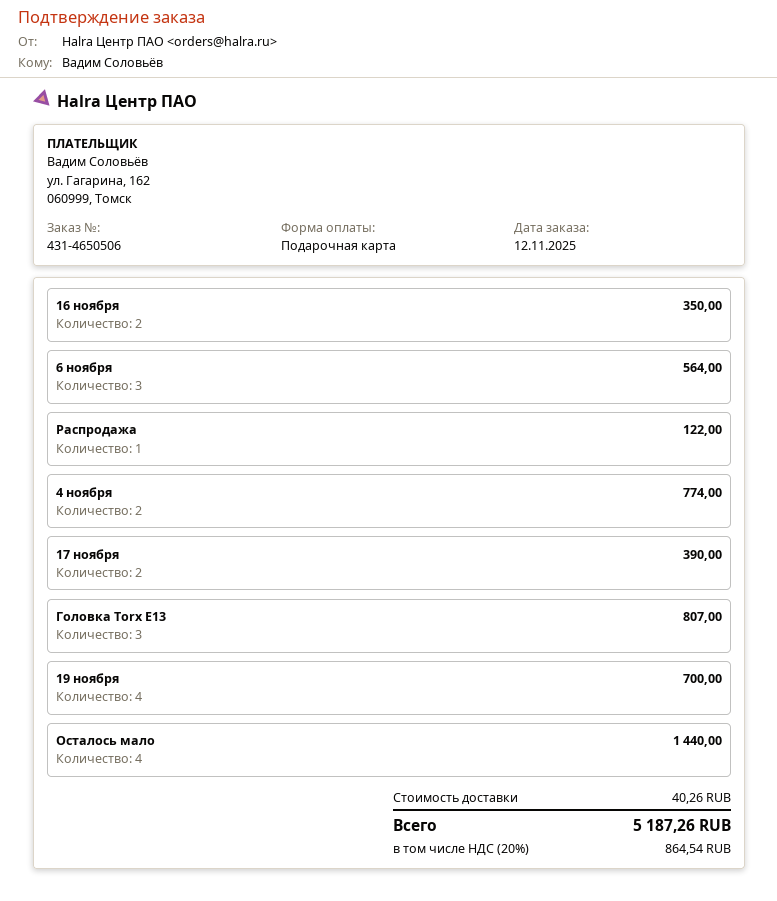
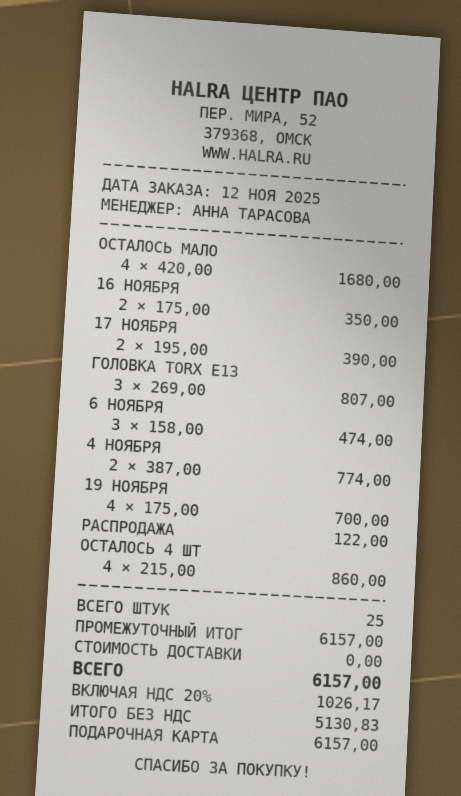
6 ноября: 3 for 564.00 -> 3 for 474.00
Осталось мало: 4 for 1440.00 -> 4 for 1680.00
ОСТАЛОСЬ 4 ШТ: none -> 4 for 860.00
shipping: 40.26 -> 0.00
tax: 20% = 864.54 -> 20% = 1026.17
total: 5187.26 -> 6157.00

